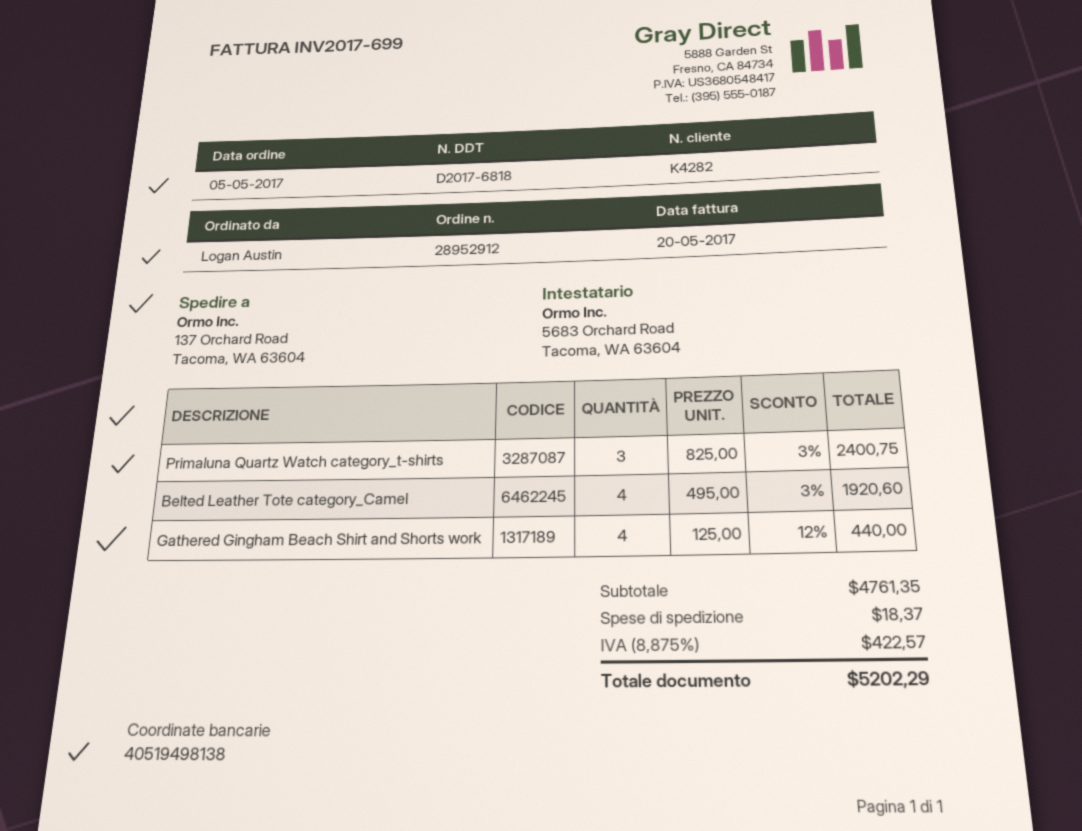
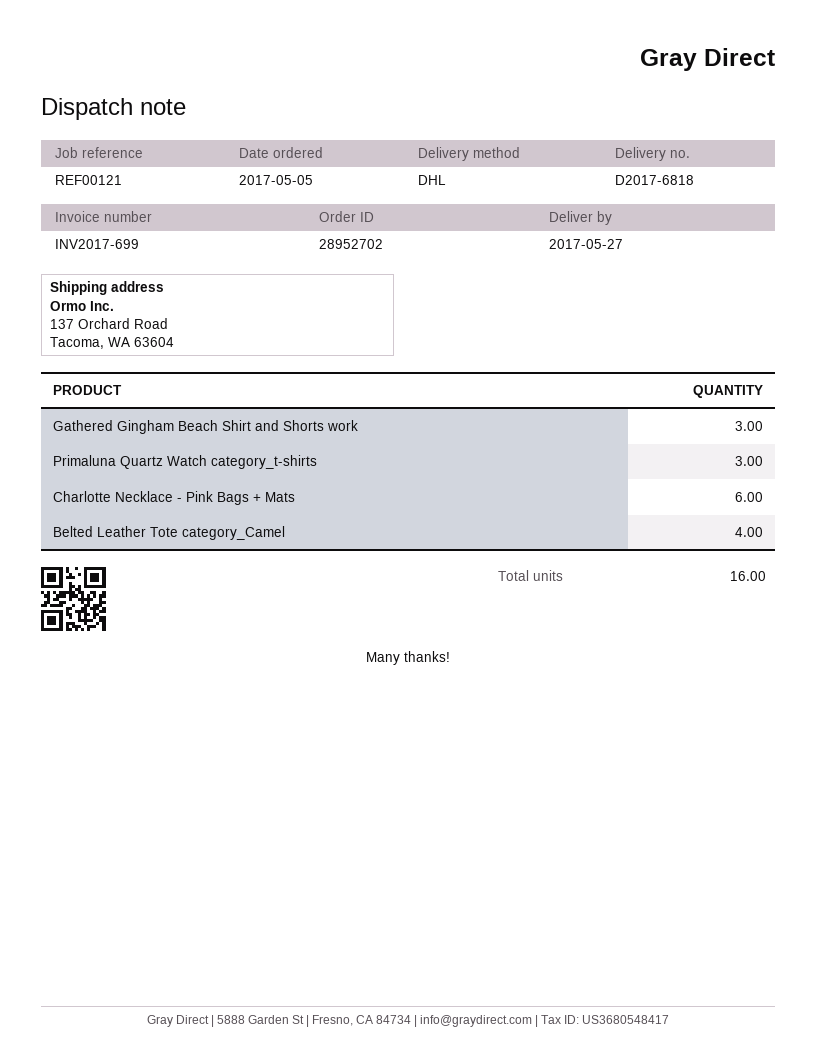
order number: 28952912 -> 28952702
Gathered Gingham Beach Shirt and Shorts work: 4 -> 3
Charlotte Necklace - Pink Bags + Mats: none -> 6

